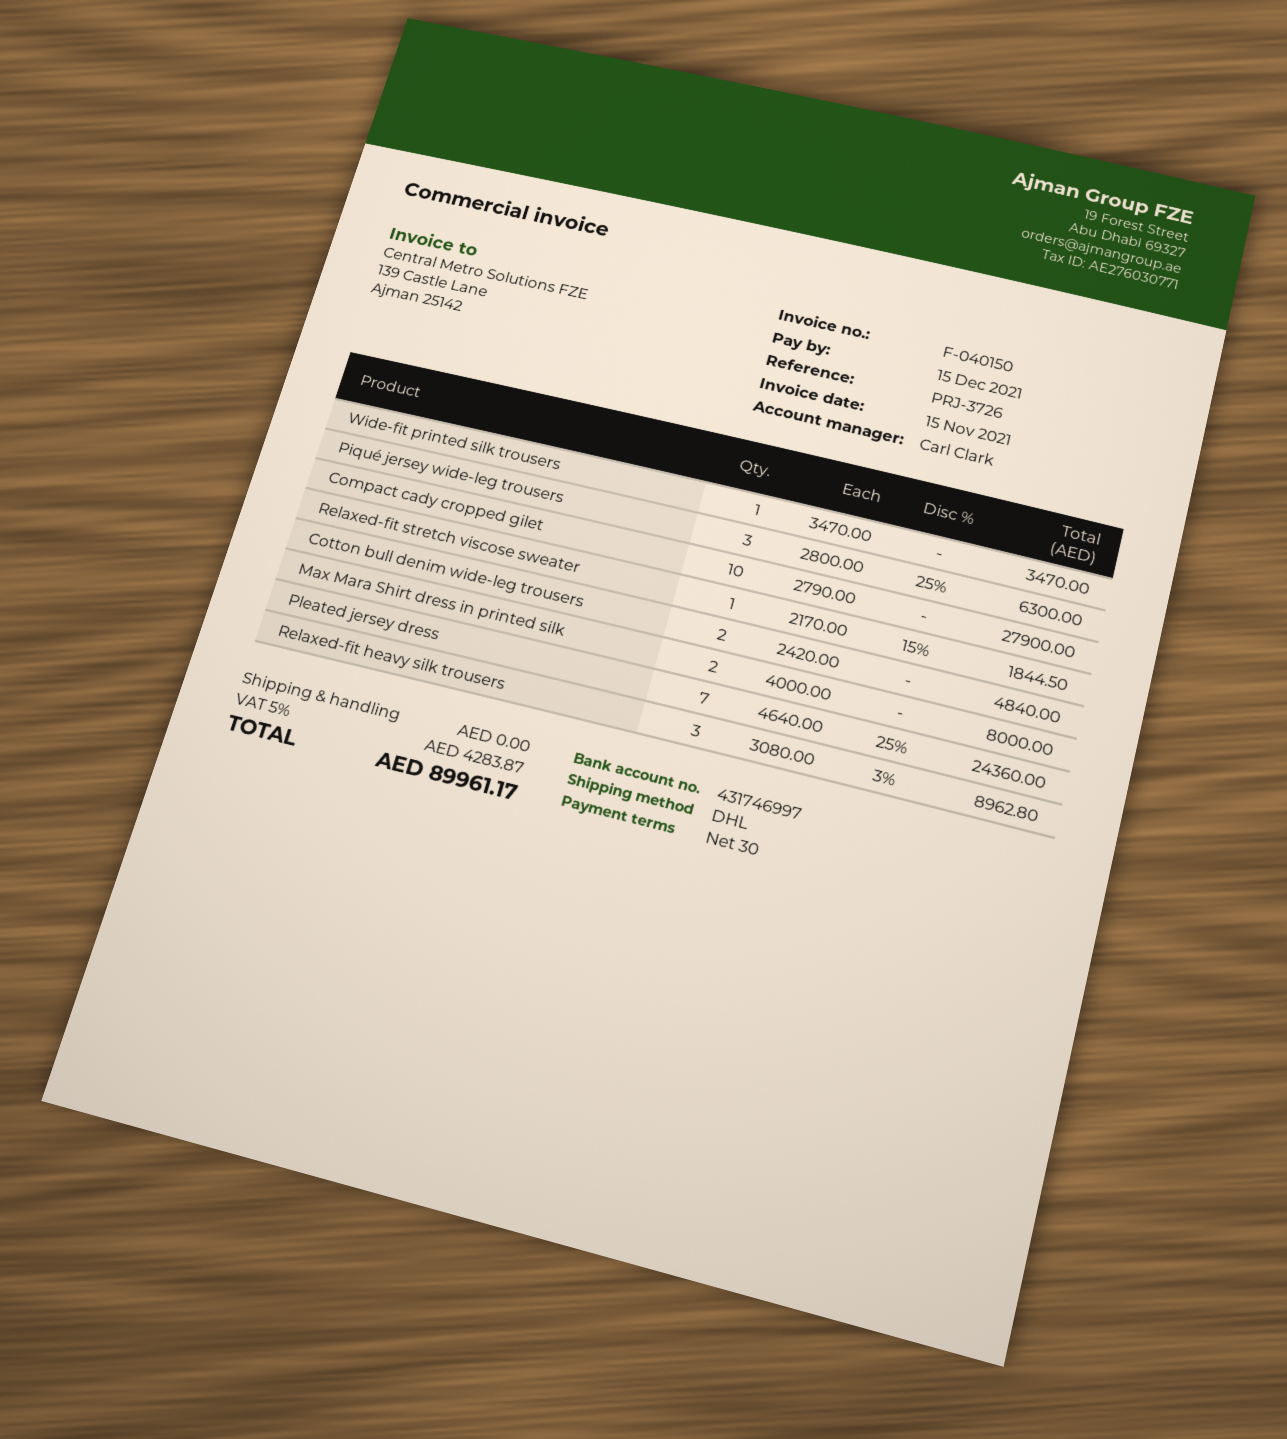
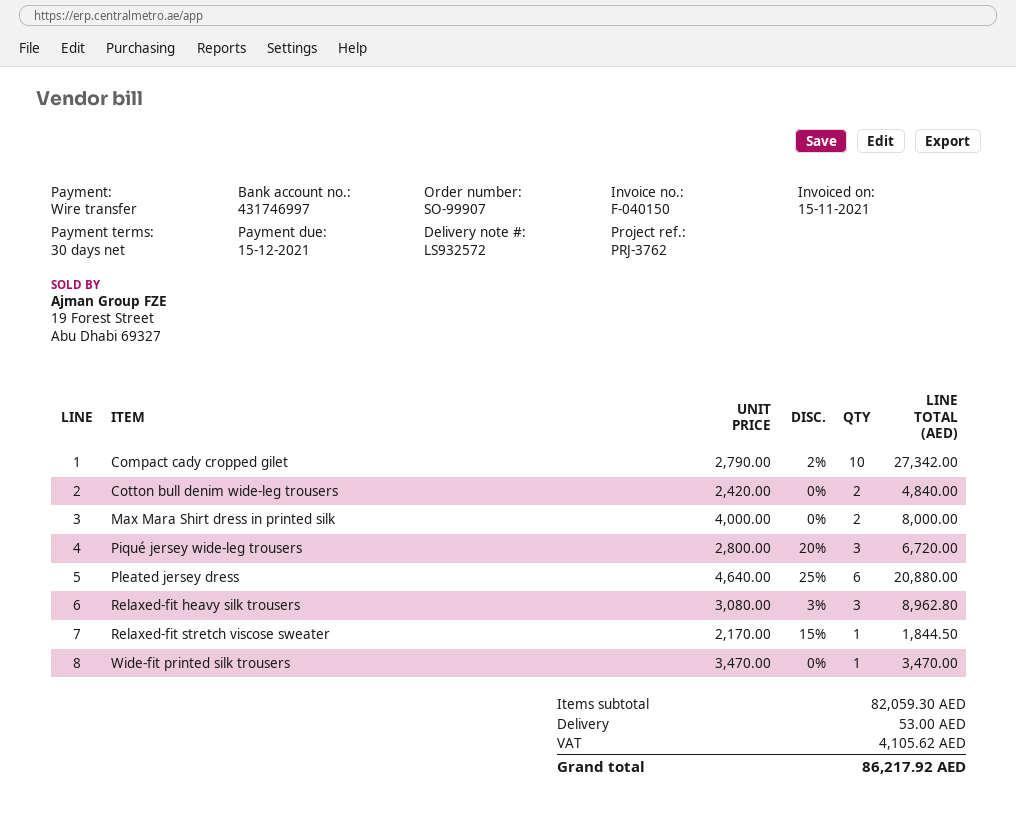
reference: PRJ-3726 -> PRJ-3762
Piqué jersey wide-leg trousers: 3 x 2800.00 - 25% = 6300.00 -> 3 x 2800.00 - 20% = 6720.00
Compact cady cropped gilet: 10 x 2790.00 = 27900.00 -> 10 x 2790.00 - 2% = 27342.00
Pleated jersey dress: 7 x 4640.00 - 25% = 24360.00 -> 6 x 4640.00 - 25% = 20880.00
shipping: 0.00 -> 53.00
tax: 4283.87 -> 4105.62
total: 89961.17 -> 86217.92

